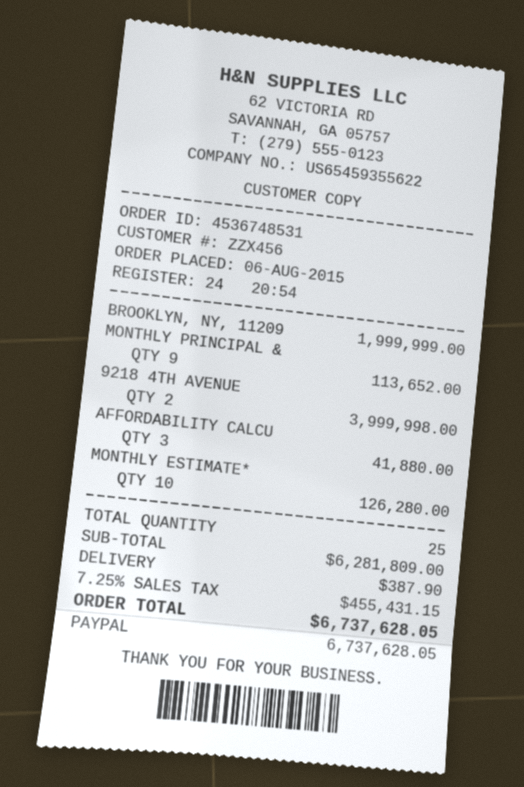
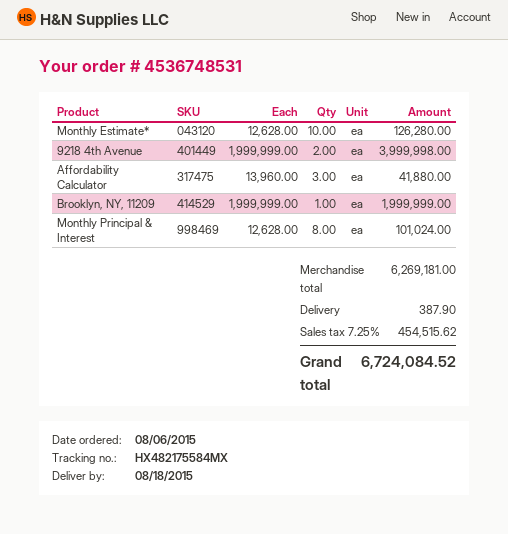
MONTHLY PRINCIPAL &: 9 for 113652.00 -> 8 for 101024.00
subtotal: 6281809.00 -> 6269181.00
tax: 7.25% = 455431.15 -> 7.25% = 454515.62
total: 6737628.05 -> 6724084.52

